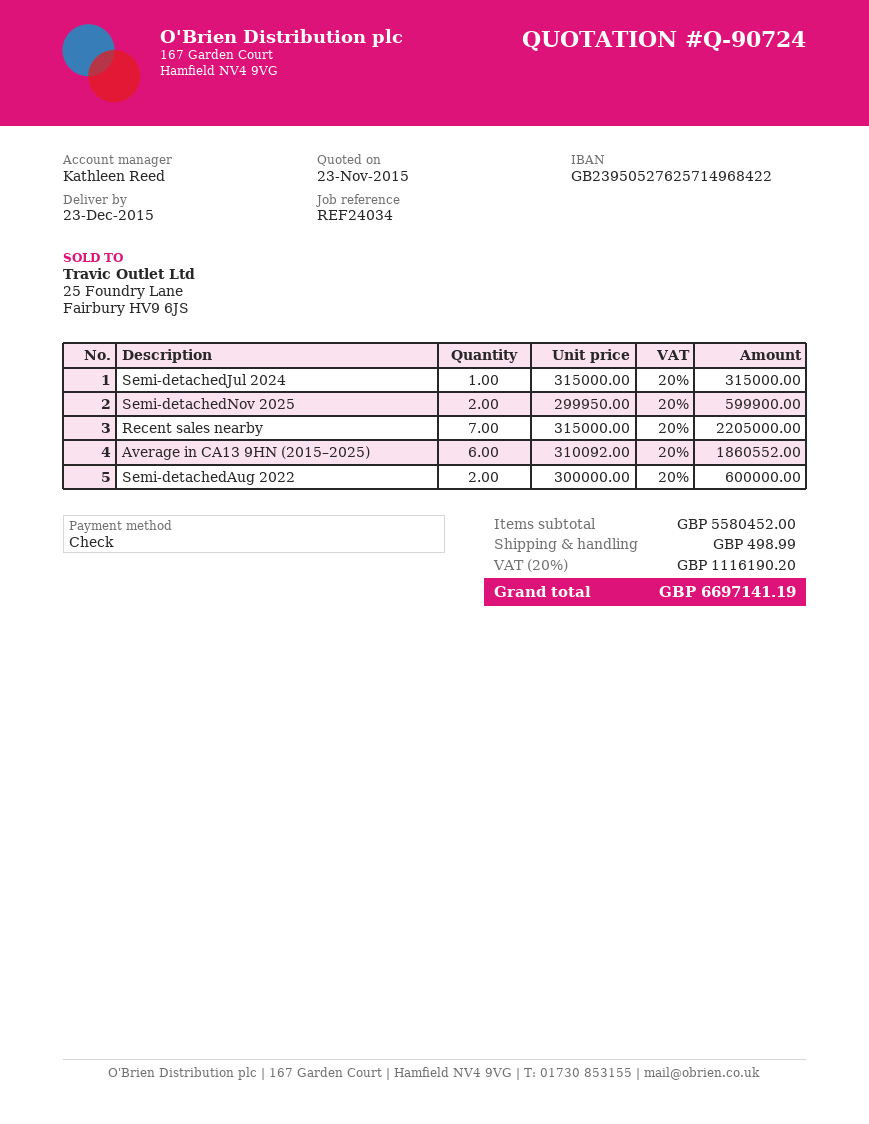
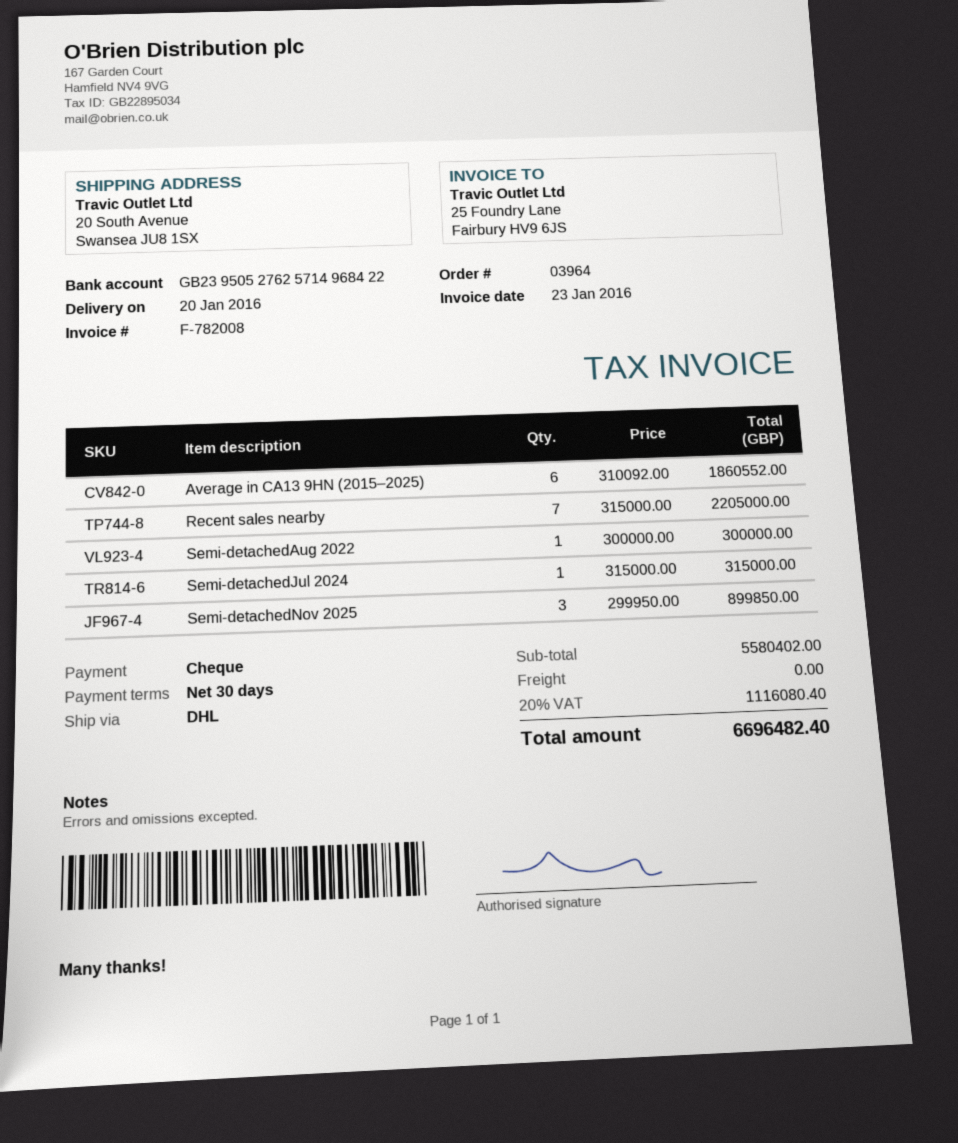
delivery date: 2015-12-23 -> 2016-01-20
Semi-detachedNov 2025: 2 x 299950.00 = 599900.00 -> 3 x 299950.00 = 899850.00
Semi-detachedAug 2022: 2 x 300000.00 = 600000.00 -> 1 x 300000.00 = 300000.00
subtotal: 5580452.00 -> 5580402.00
shipping: 498.99 -> 0.00
tax: 20% = 1116190.20 -> 20% = 1116080.40
total: 6697141.19 -> 6696482.40

